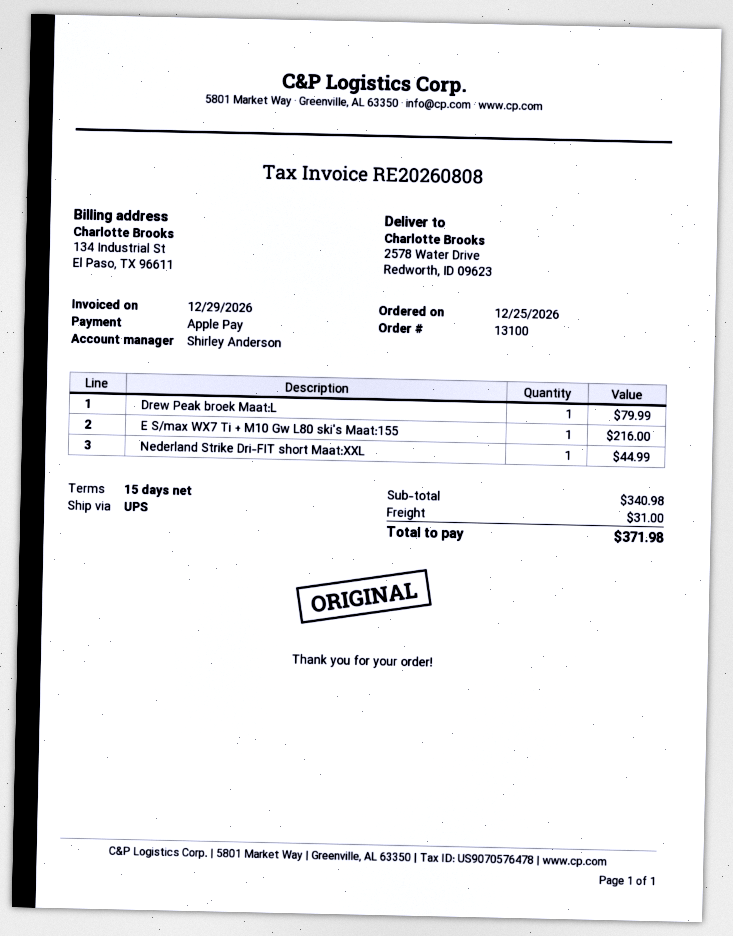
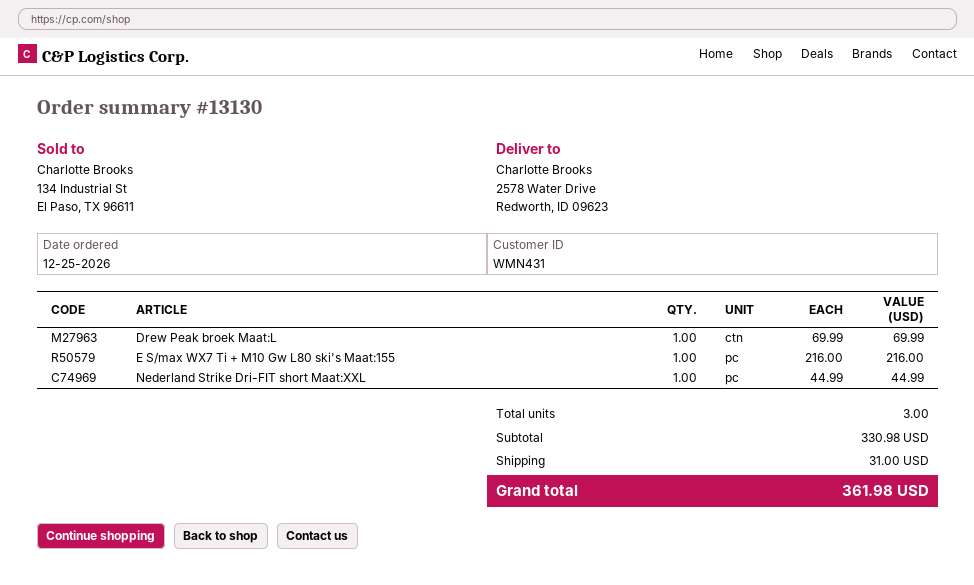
order number: 13100 -> 13130
Drew Peak broek Maat:L: 1 for 79.99 -> 1 for 69.99
subtotal: 340.98 -> 330.98
total: 371.98 -> 361.98

